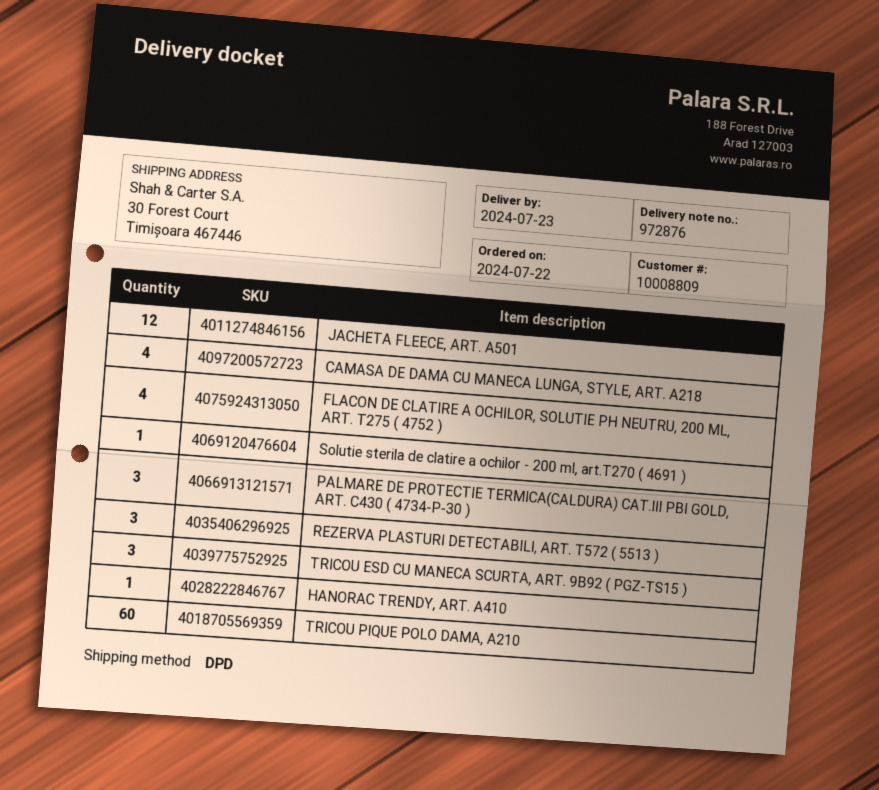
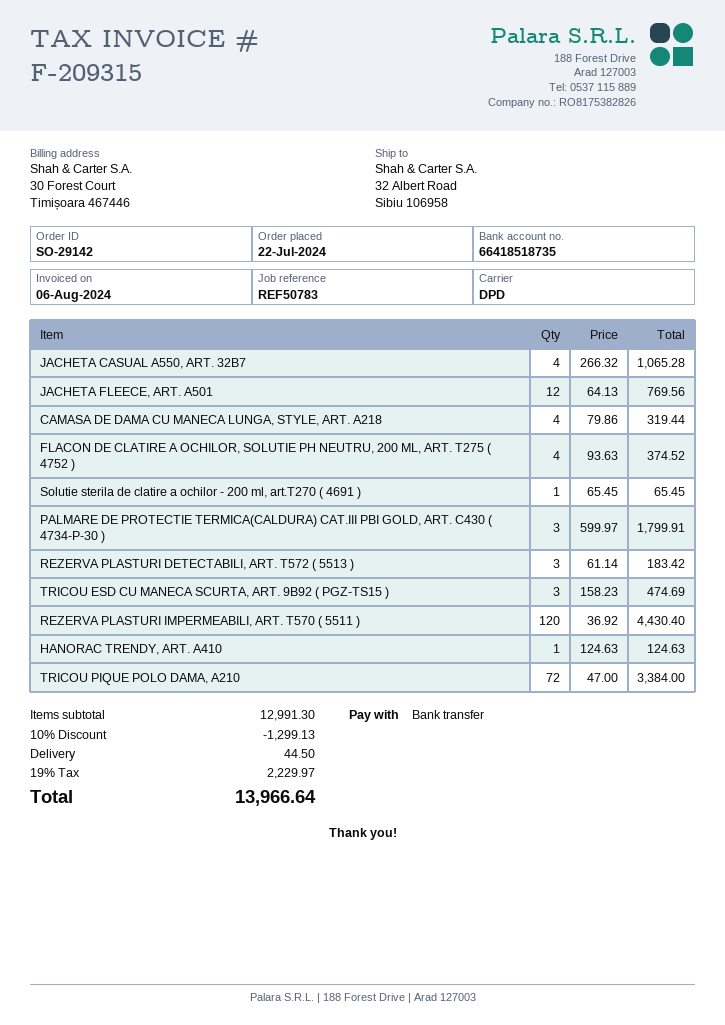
ship to: 30 Forest Court, Timișoara 467446 -> 32 Albert Road, Sibiu 106958
TRICOU PIQUE POLO DAMA, A210: 60 -> 72
JACHETA CASUAL A550, ART. 32B7: none -> 4
REZERVA PLASTURI IMPERMEABILI, ART. T570 ( 5511 ): none -> 120

